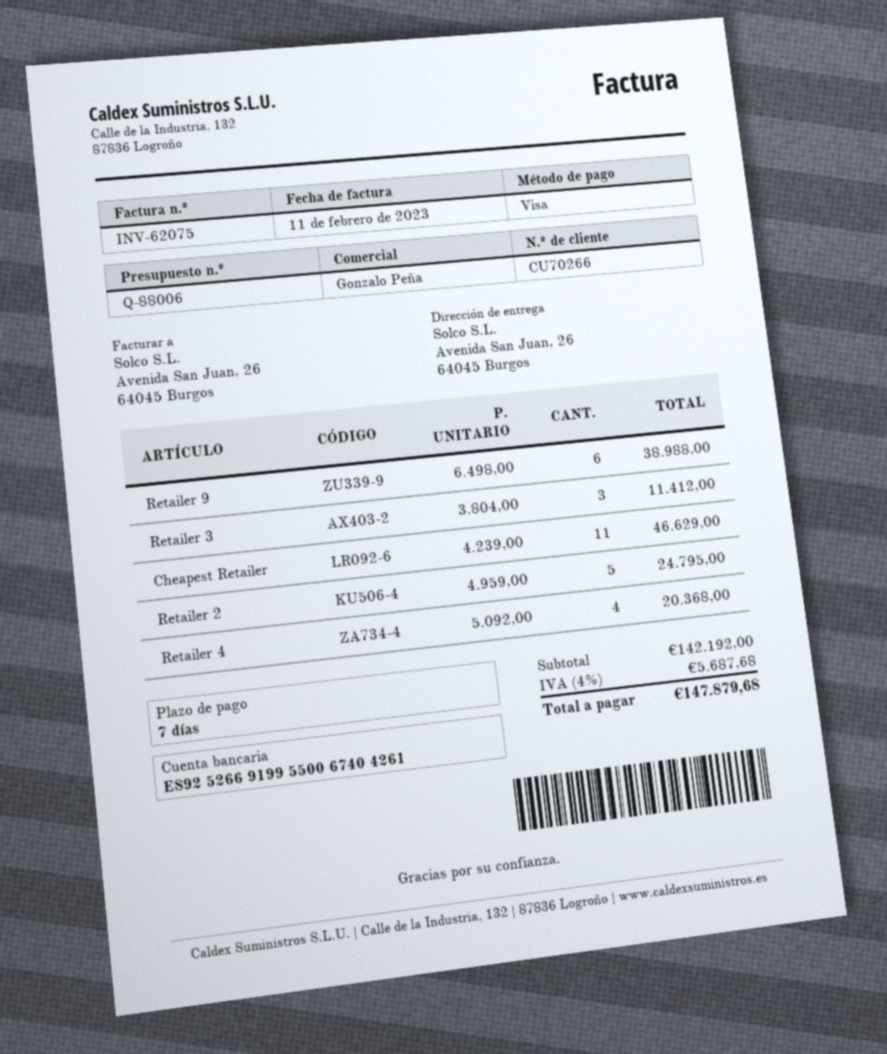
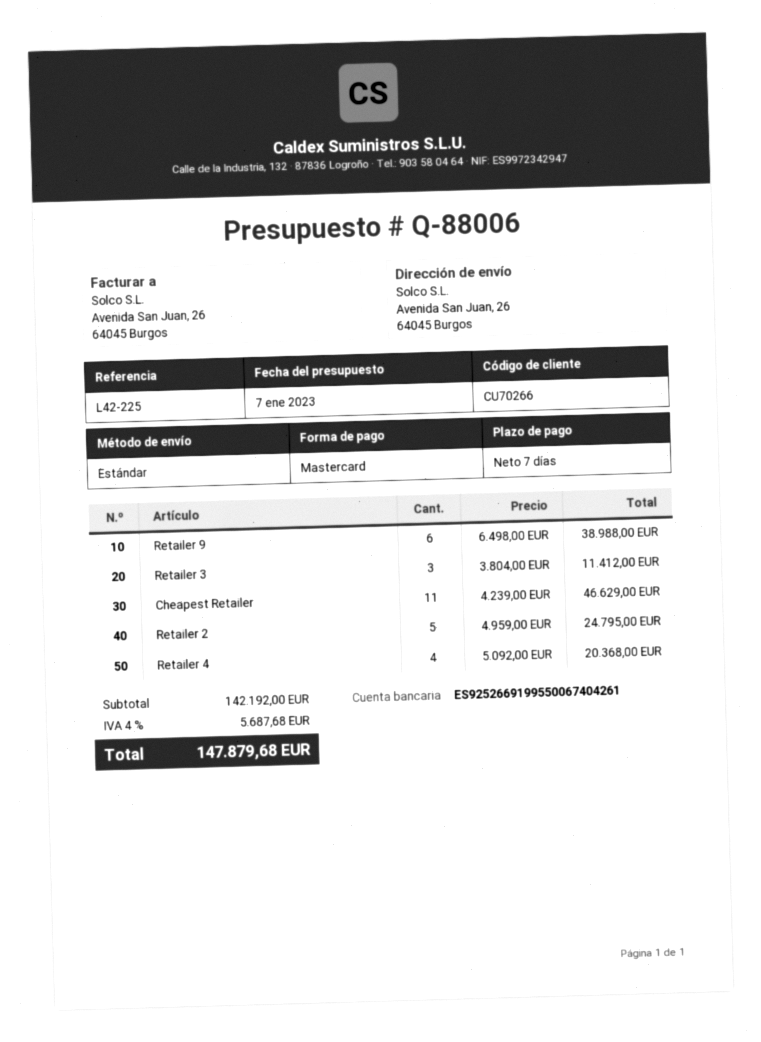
payment method: Visa -> Mastercard

